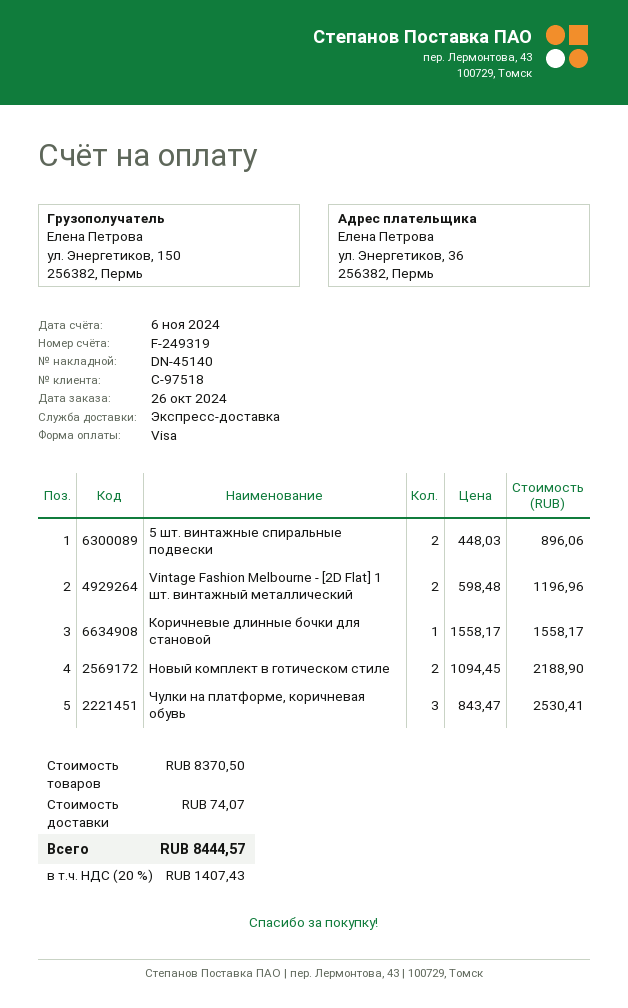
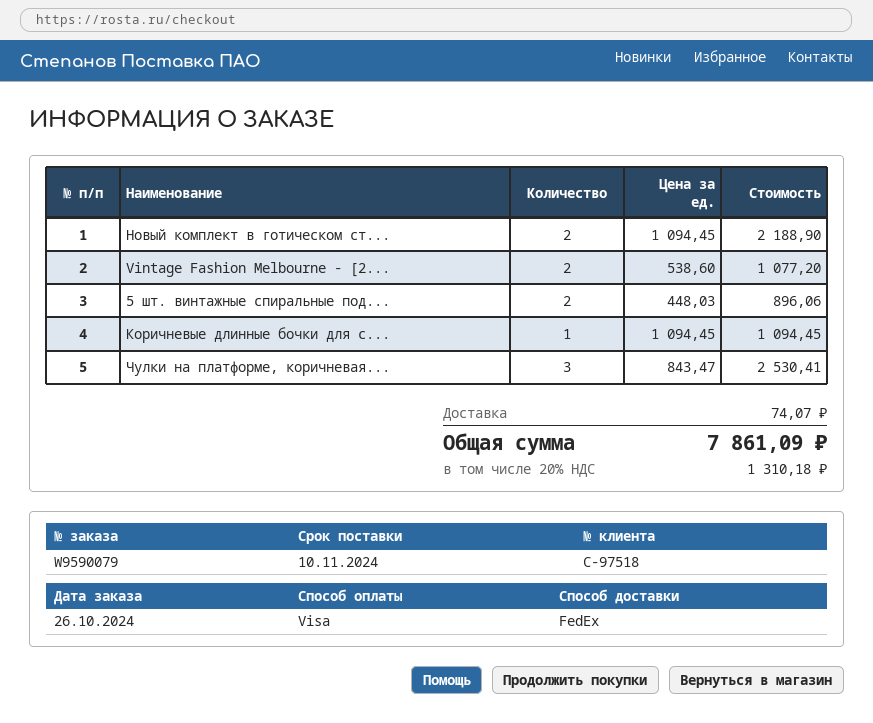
shipping method: express -> FedEx
Vintage Fashion Melbourne - [2D Flat] 1 шт. винтажный металлический: 2 x 598.48 = 1196.96 -> 2 x 538.60 = 1077.20
Коричневые длинные бочки для становой: 1 x 1558.17 = 1558.17 -> 1 x 1094.45 = 1094.45
tax: 20% = 1407.43 -> 20% = 1310.18
total: 8444.57 -> 7861.09

